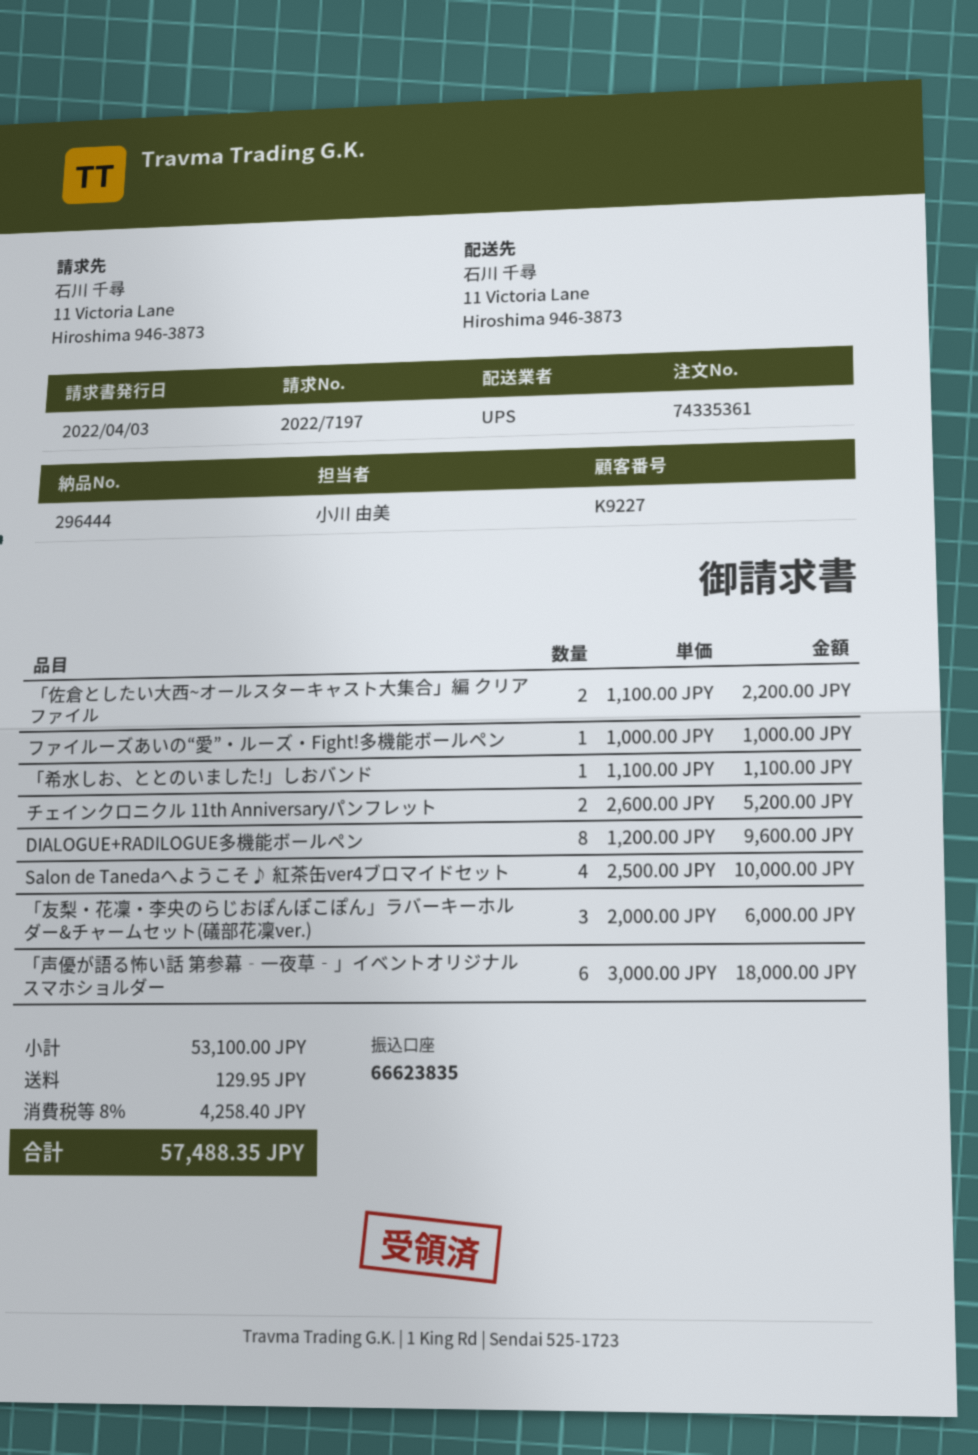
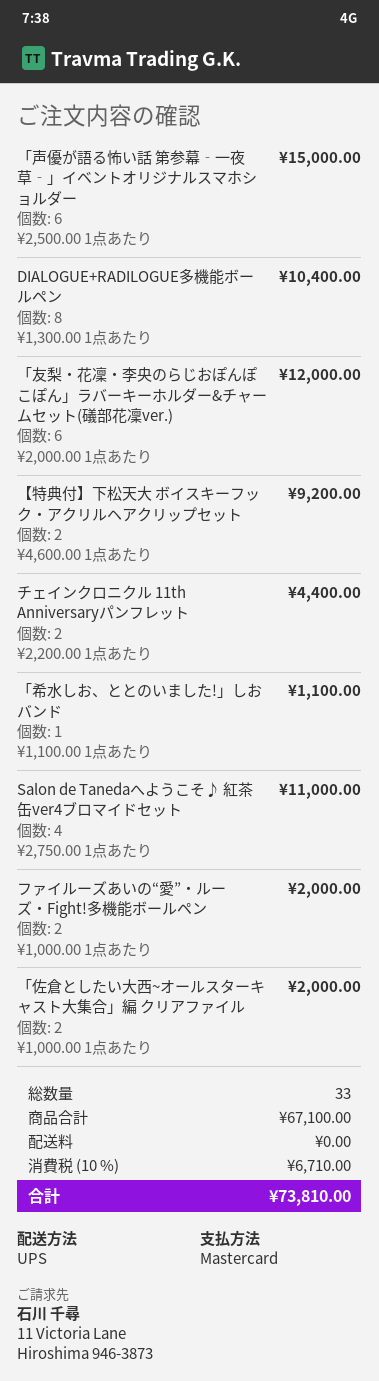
「佐倉としたい大西~オールスターキャスト大集合」編 クリアファイル: 2 x 1100.00 = 2200.00 -> 2 x 1000.00 = 2000.00
ファイルーズあいの“愛”・ルーズ・Fight!多機能ボールペン: 1 x 1000.00 = 1000.00 -> 2 x 1000.00 = 2000.00
チェインクロニクル 11th Anniversaryパンフレット: 2 x 2600.00 = 5200.00 -> 2 x 2200.00 = 4400.00
DIALOGUE+RADILOGUE多機能ボールペン: 8 x 1200.00 = 9600.00 -> 8 x 1300.00 = 10400.00
Salon de Tanedaへようこそ♪ 紅茶缶ver4ブロマイドセット: 4 x 2500.00 = 10000.00 -> 4 x 2750.00 = 11000.00
「友梨・花凜・李央のらじおぽんぽこぽん」ラバーキーホルダー&チャームセット(礒部花凜ver.): 3 x 2000.00 = 6000.00 -> 6 x 2000.00 = 12000.00
「声優が語る怖い話 第参幕‐一夜草‐」イベントオリジナルスマホショルダー: 6 x 3000.00 = 18000.00 -> 6 x 2500.00 = 15000.00
【特典付】下松天大 ボイスキーフック・アクリルヘアクリップセット: none -> 2 x 4600.00 = 9200.00
subtotal: 53100.00 -> 67100.00
shipping: 129.95 -> 0.00
tax: 8% = 4258.40 -> 10% = 6710.00
total: 57488.35 -> 73810.00

